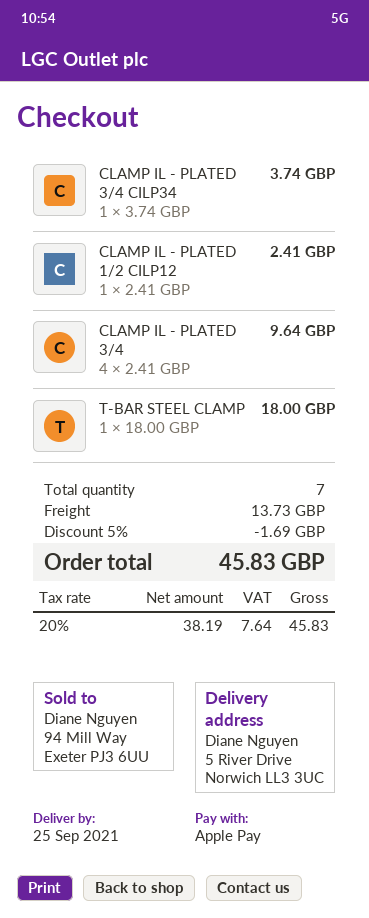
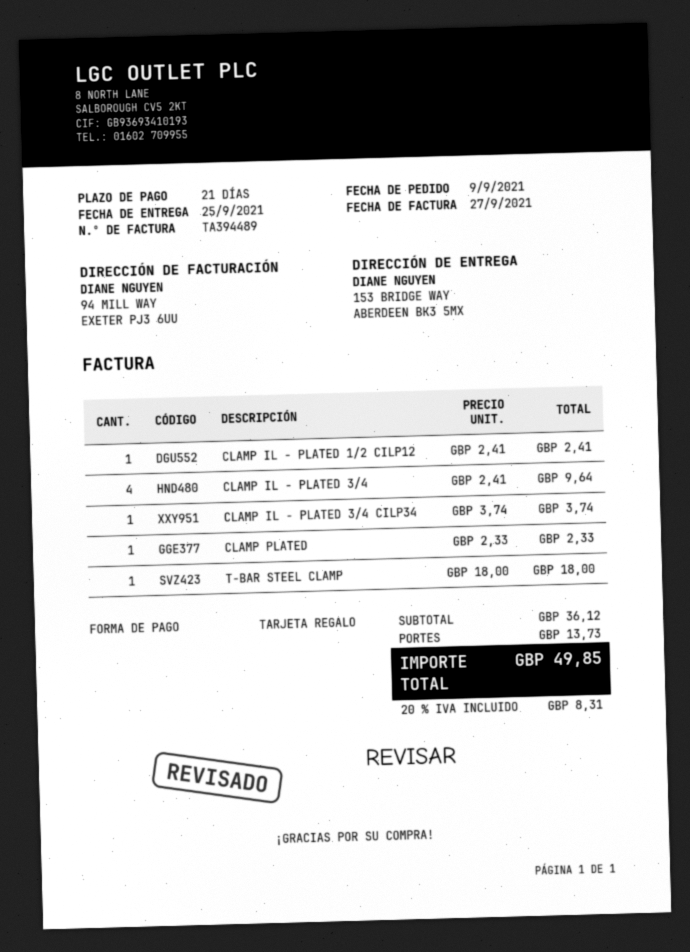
payment method: Apple Pay -> gift card
ship to: 5 River Drive, Norwich LL3 3UC -> 153 BRIDGE WAY, ABERDEEN BK3 5MX
CLAMP PLATED: none -> 1 x 2.33 = 2.33
discount: 5% = 1.69 -> none
tax: 20% = 7.64 -> 20% = 8.31
total: 45.83 -> 49.85

